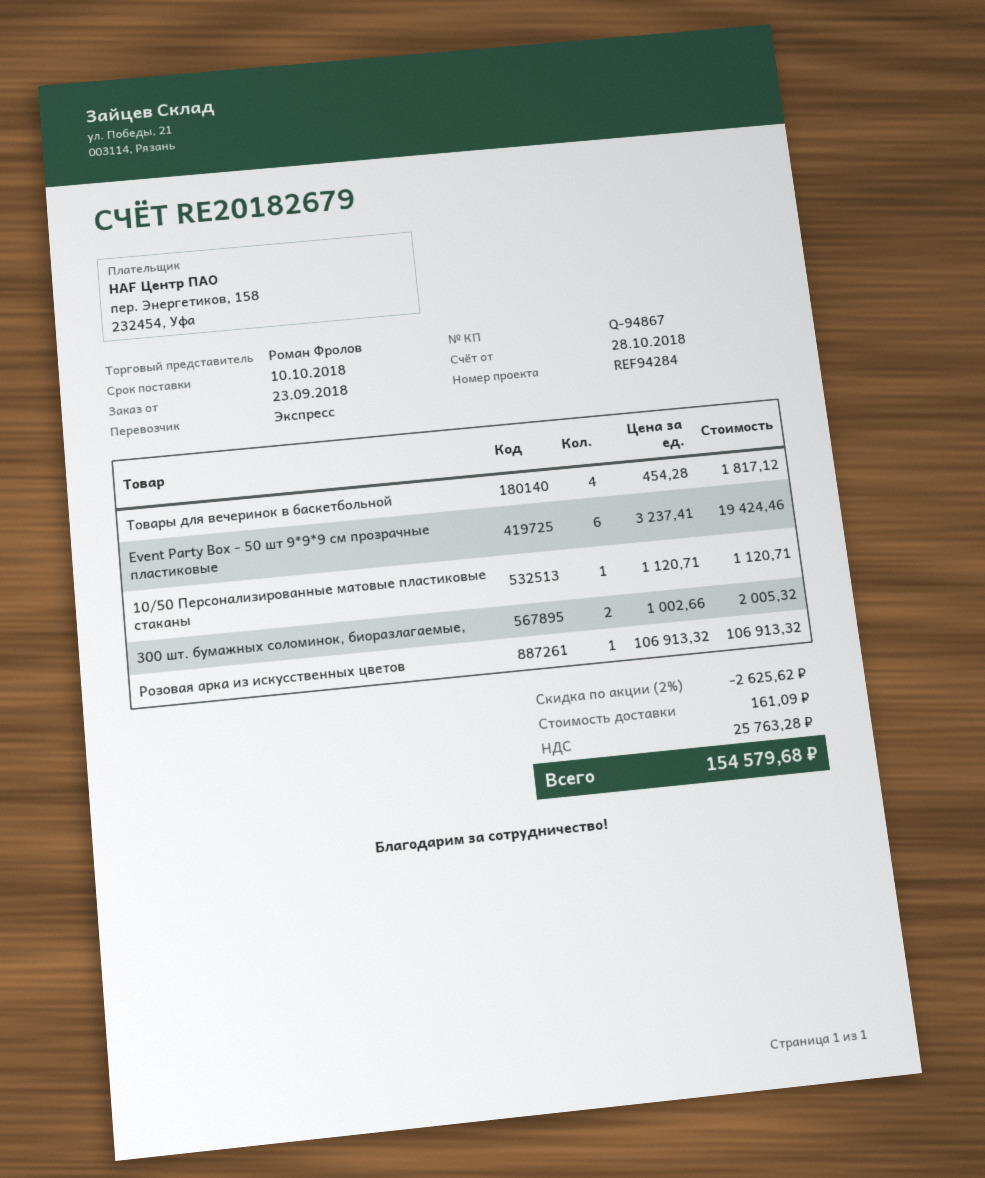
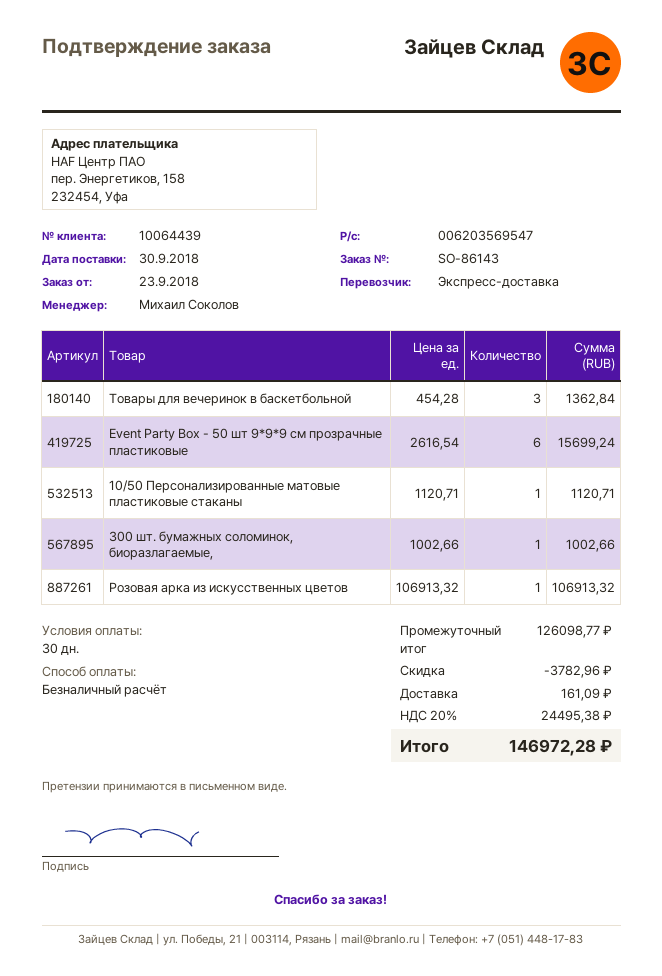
delivery date: 2018-10-10 -> 2018-09-30
sales rep: Роман Фролов -> Михаил Соколов
Товары для вечеринок в баскетбольной: 4 x 454.28 = 1817.12 -> 3 x 454.28 = 1362.84
Event Party Box - 50 шт 9*9*9 см прозрачные пластиковые: 6 x 3237.41 = 19424.46 -> 6 x 2616.54 = 15699.24
300 шт. бумажных соломинок, биоразлагаемые,: 2 x 1002.66 = 2005.32 -> 1 x 1002.66 = 1002.66
discount: 2625.62 -> 3782.96
tax: 25763.28 -> 24495.38
total: 154579.68 -> 146972.28

